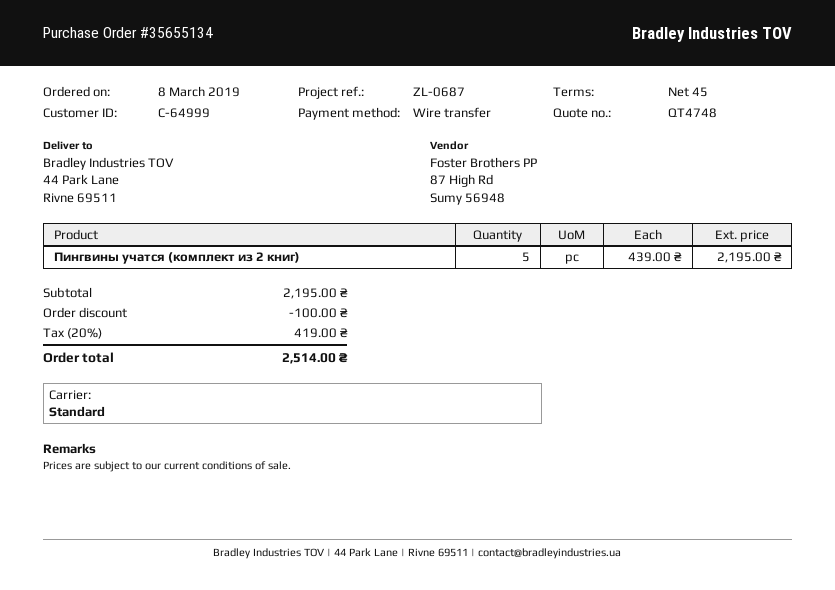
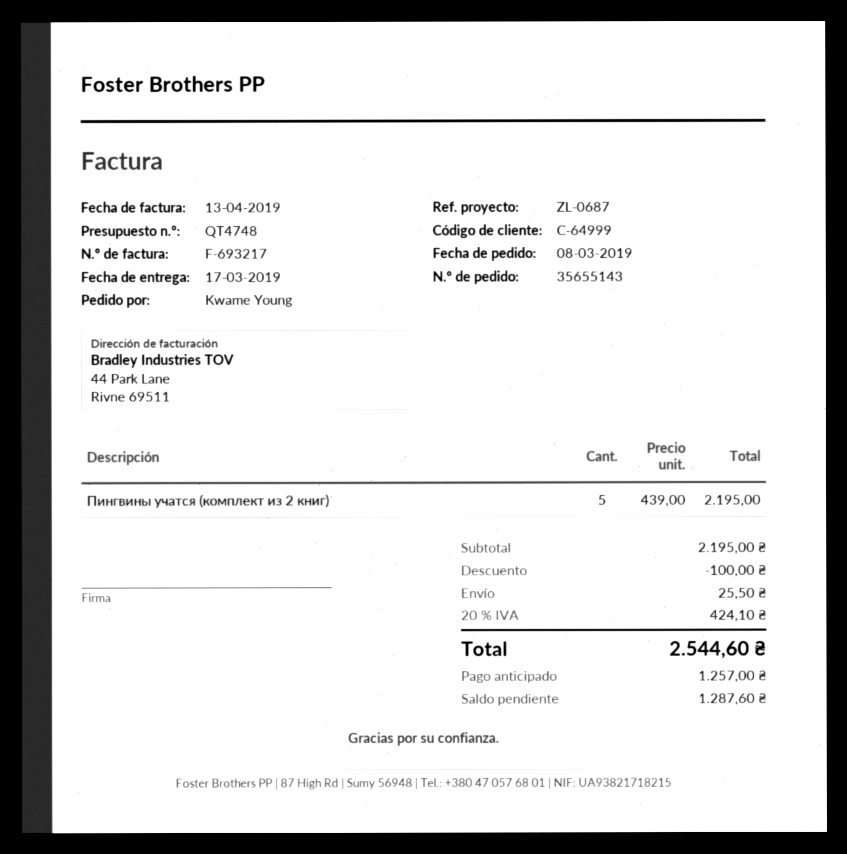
order number: 35655134 -> 35655143
shipping: none -> 25.50
tax: 20% = 419.00 -> 20% = 424.10
total: 2514.00 -> 2544.60

